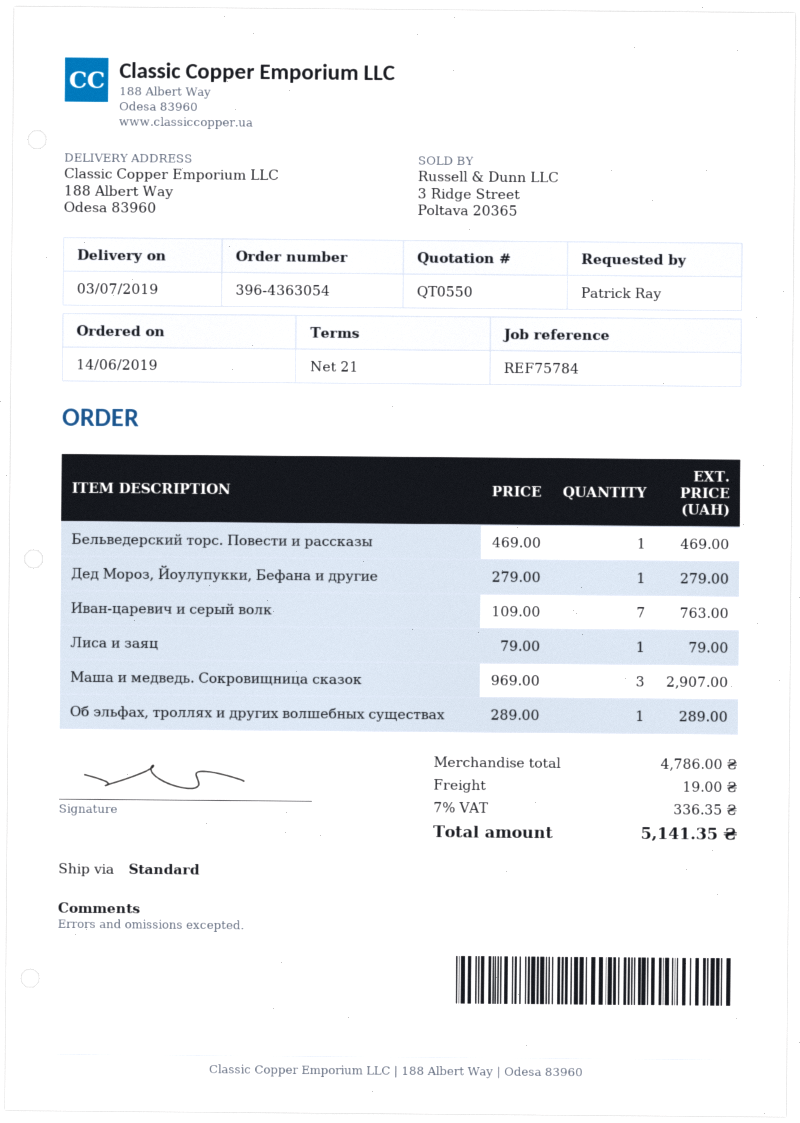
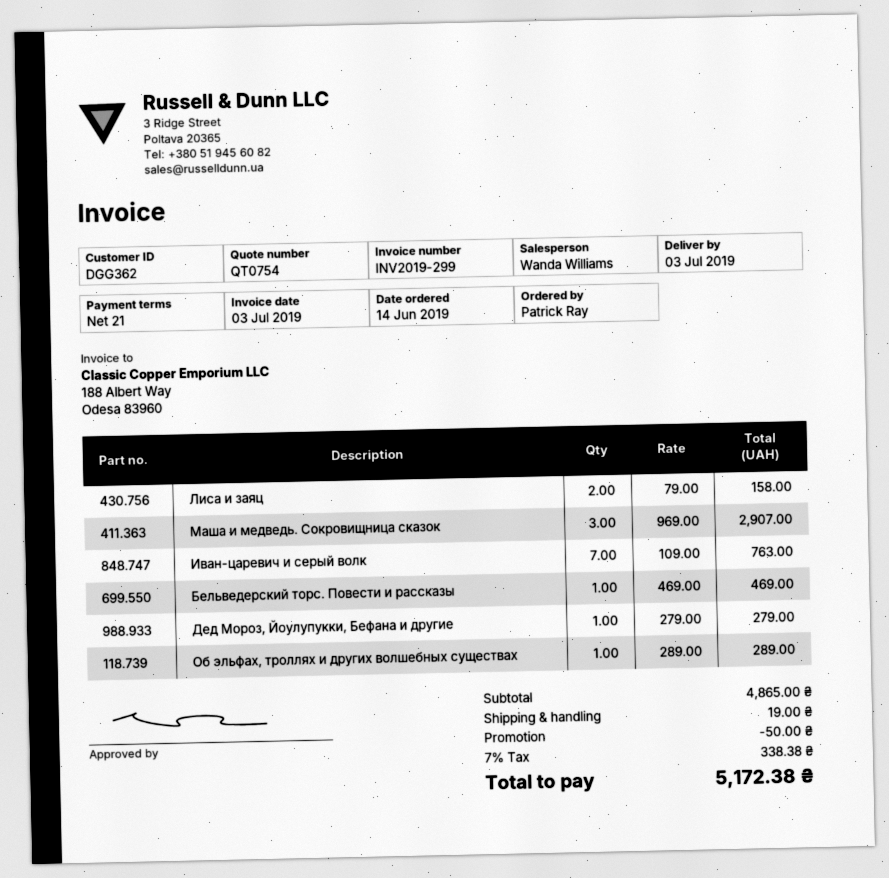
quote number: QT0550 -> QT0754
Лиса и заяц: 1 x 79.00 = 79.00 -> 2 x 79.00 = 158.00
subtotal: 4786.00 -> 4865.00
discount: none -> 50.00
tax: 7% = 336.35 -> 7% = 338.38
total: 5141.35 -> 5172.38

